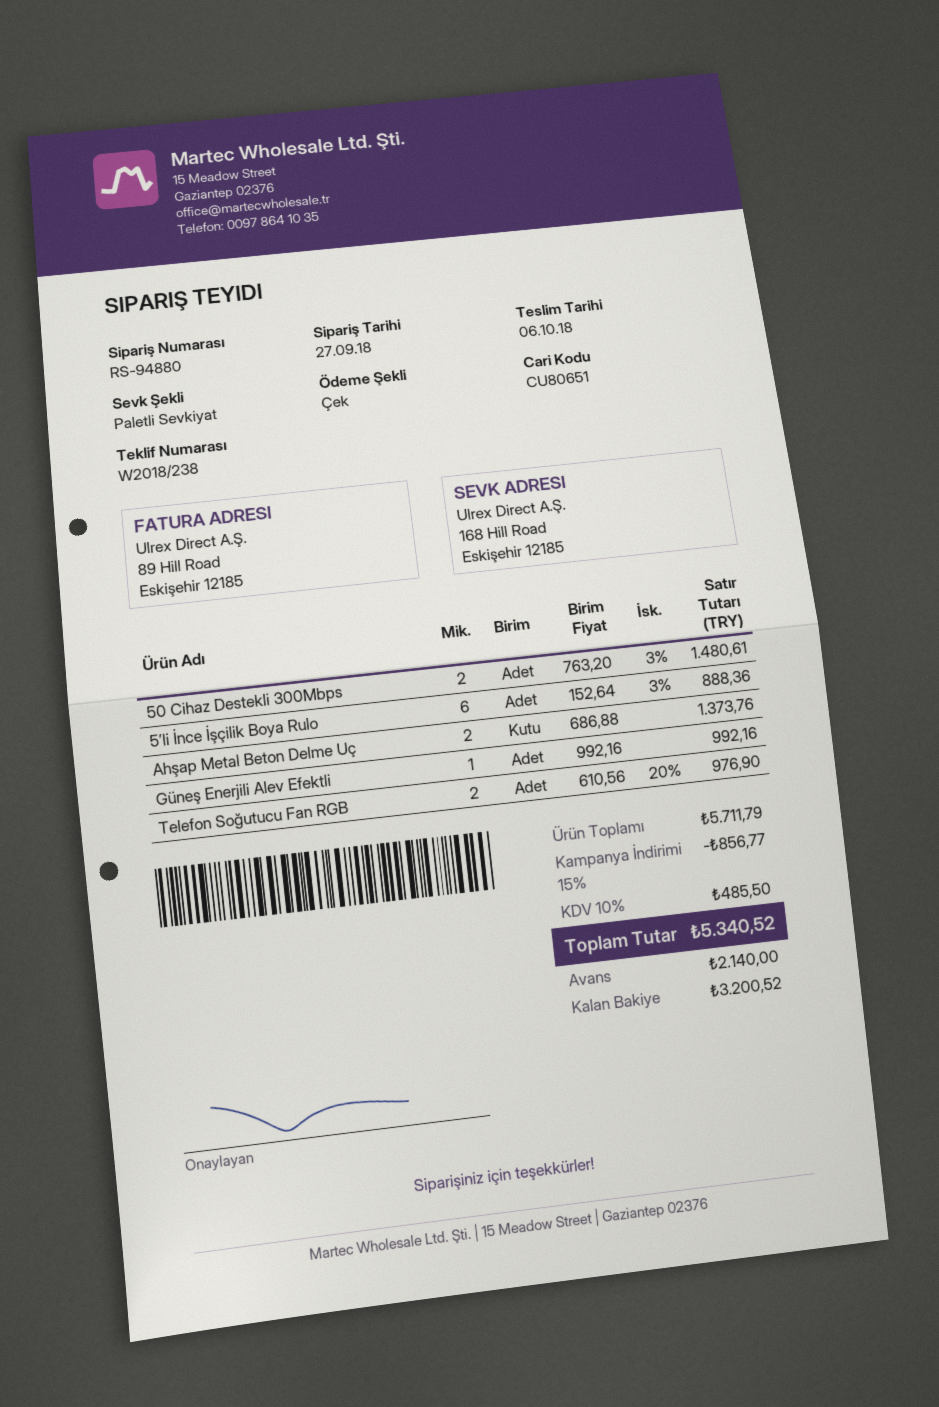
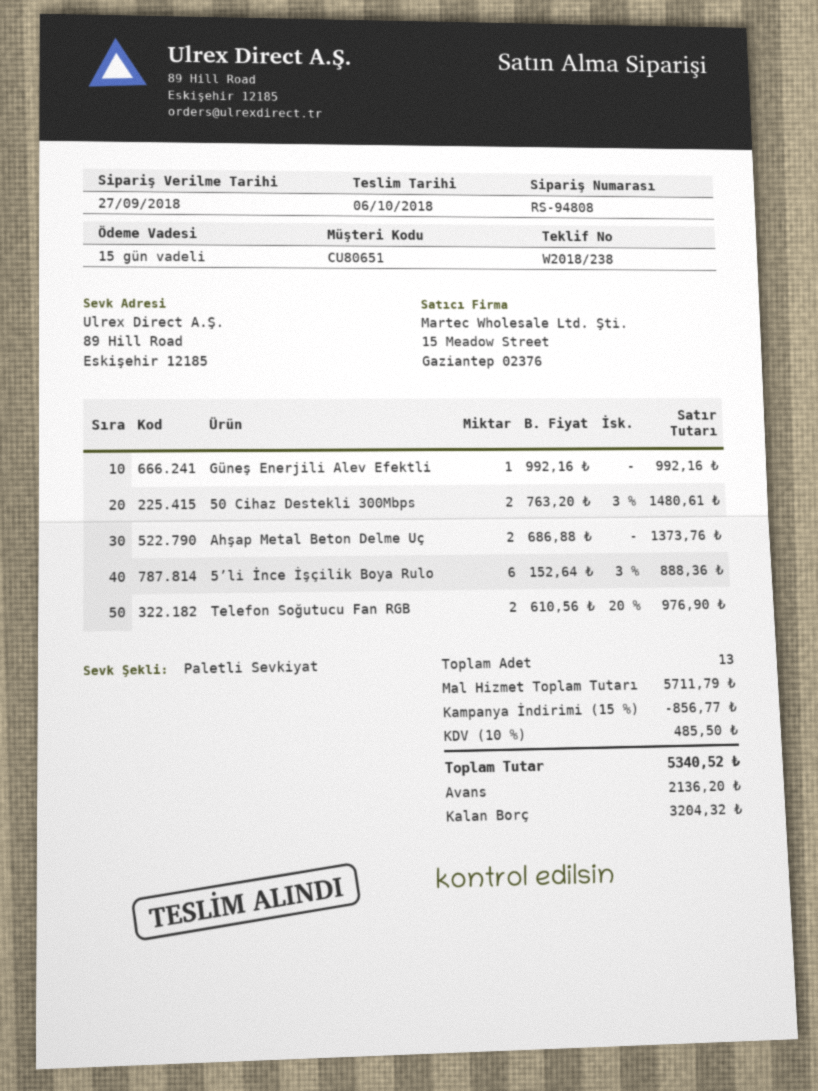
order number: RS-94880 -> RS-94808
ship to: 168 Hill Road, Eskişehir 12185 -> 89 Hill Road, Eskişehir 12185
deposit: 2140.00 -> 2136.20
balance: 3200.52 -> 3204.32

